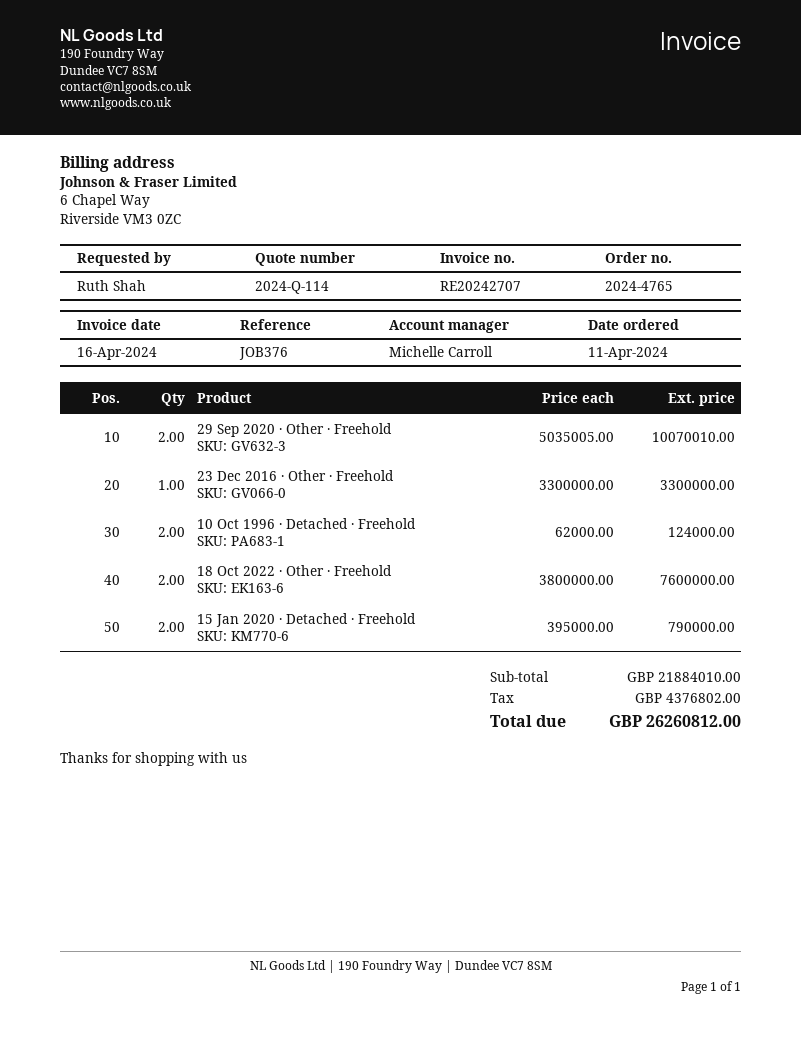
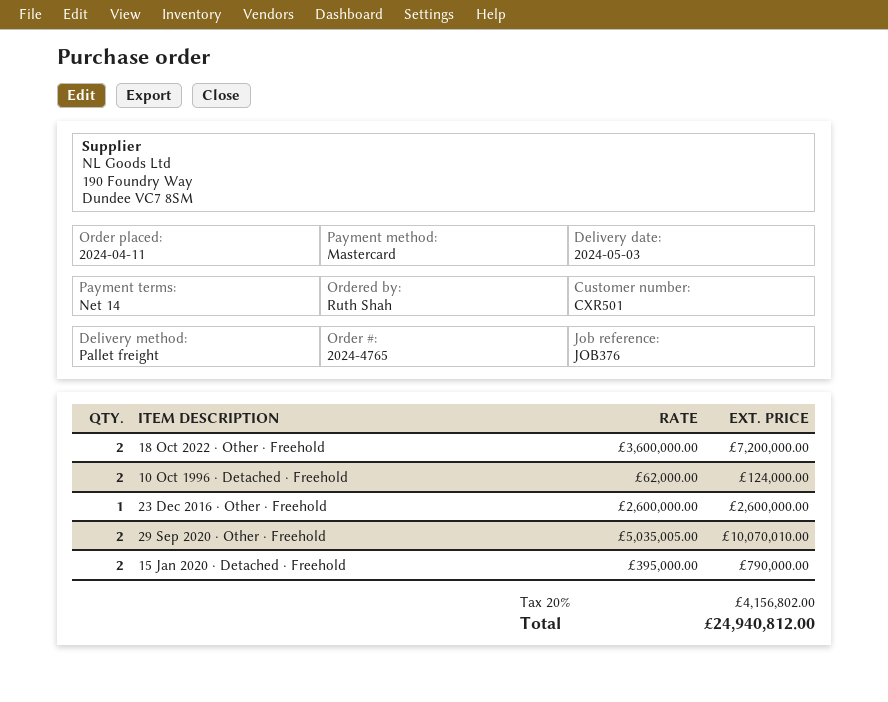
23 Dec 2016 · Other · Freehold: 1 x 3300000.00 = 3300000.00 -> 1 x 2600000.00 = 2600000.00
18 Oct 2022 · Other · Freehold: 2 x 3800000.00 = 7600000.00 -> 2 x 3600000.00 = 7200000.00
tax: 4376802.00 -> 4156802.00
total: 26260812.00 -> 24940812.00

